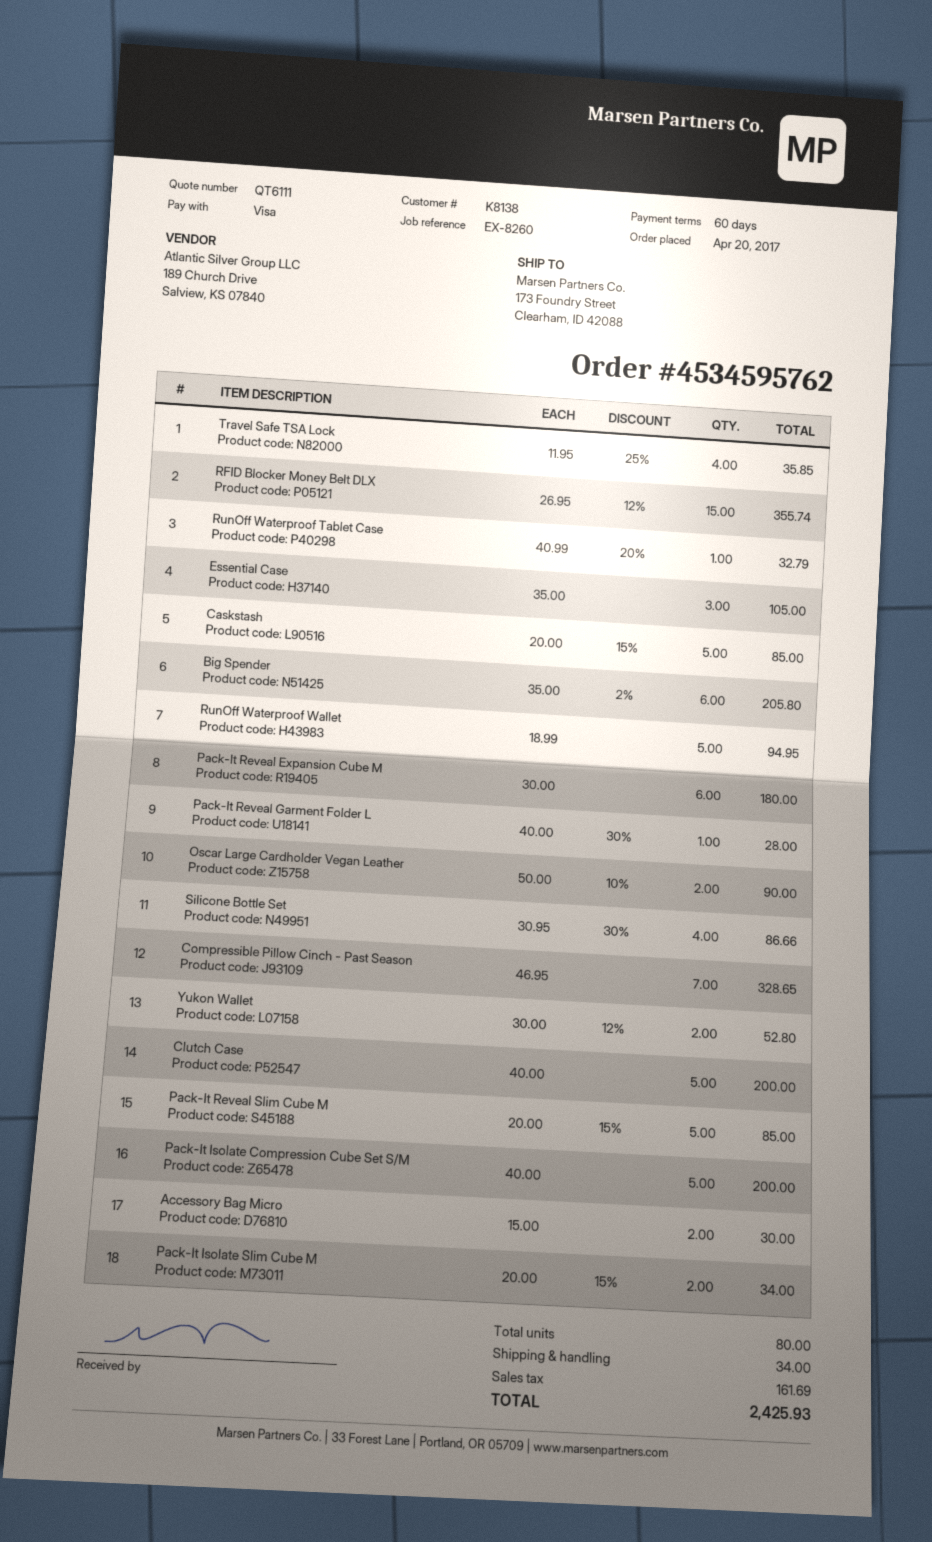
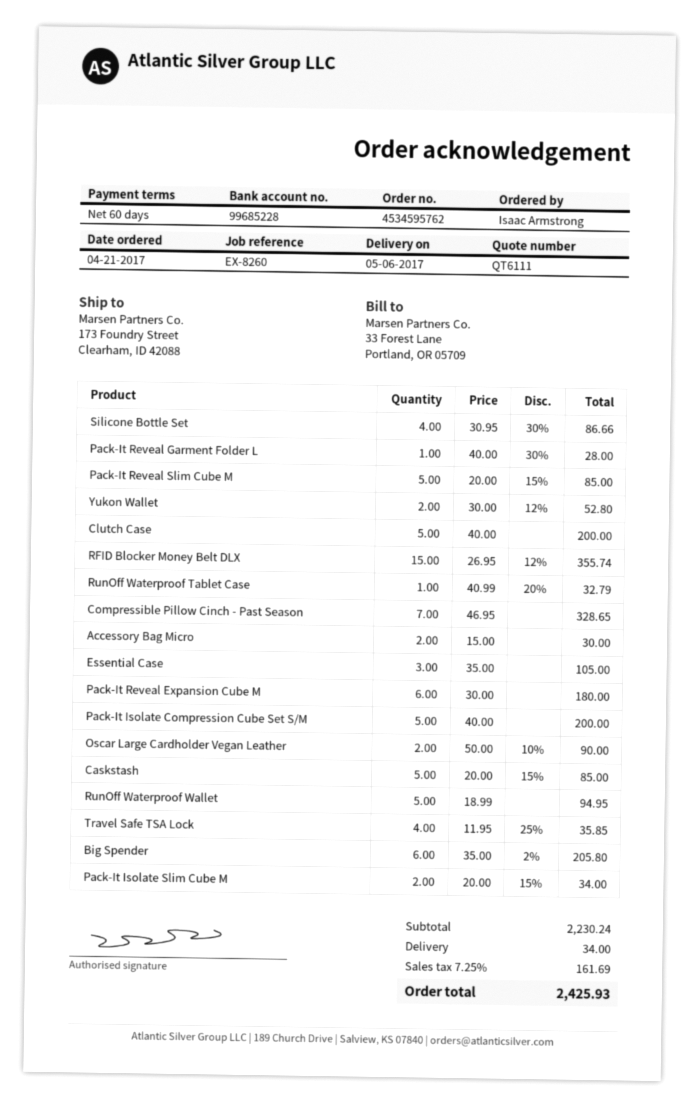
order date: 2017-04-20 -> 2017-04-21

